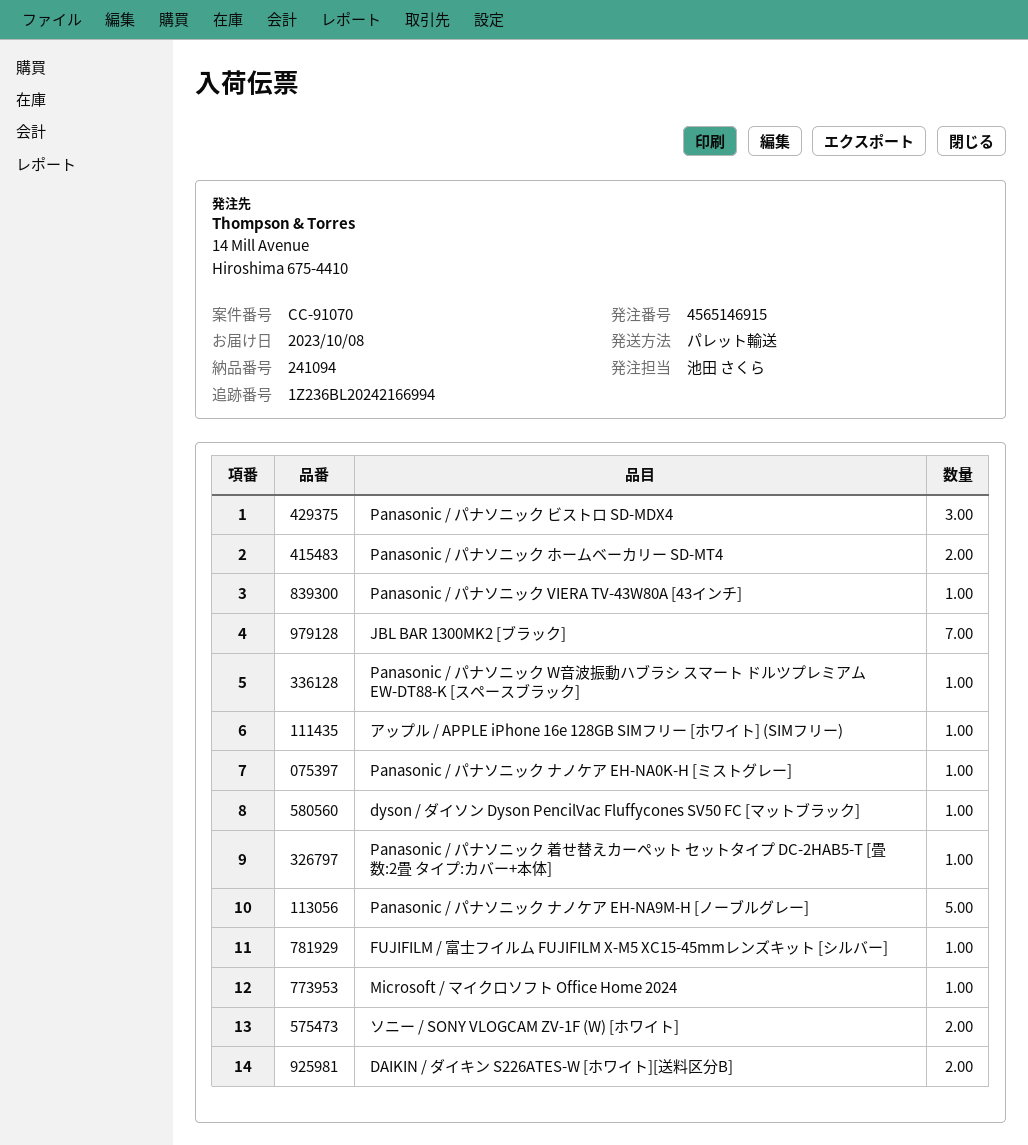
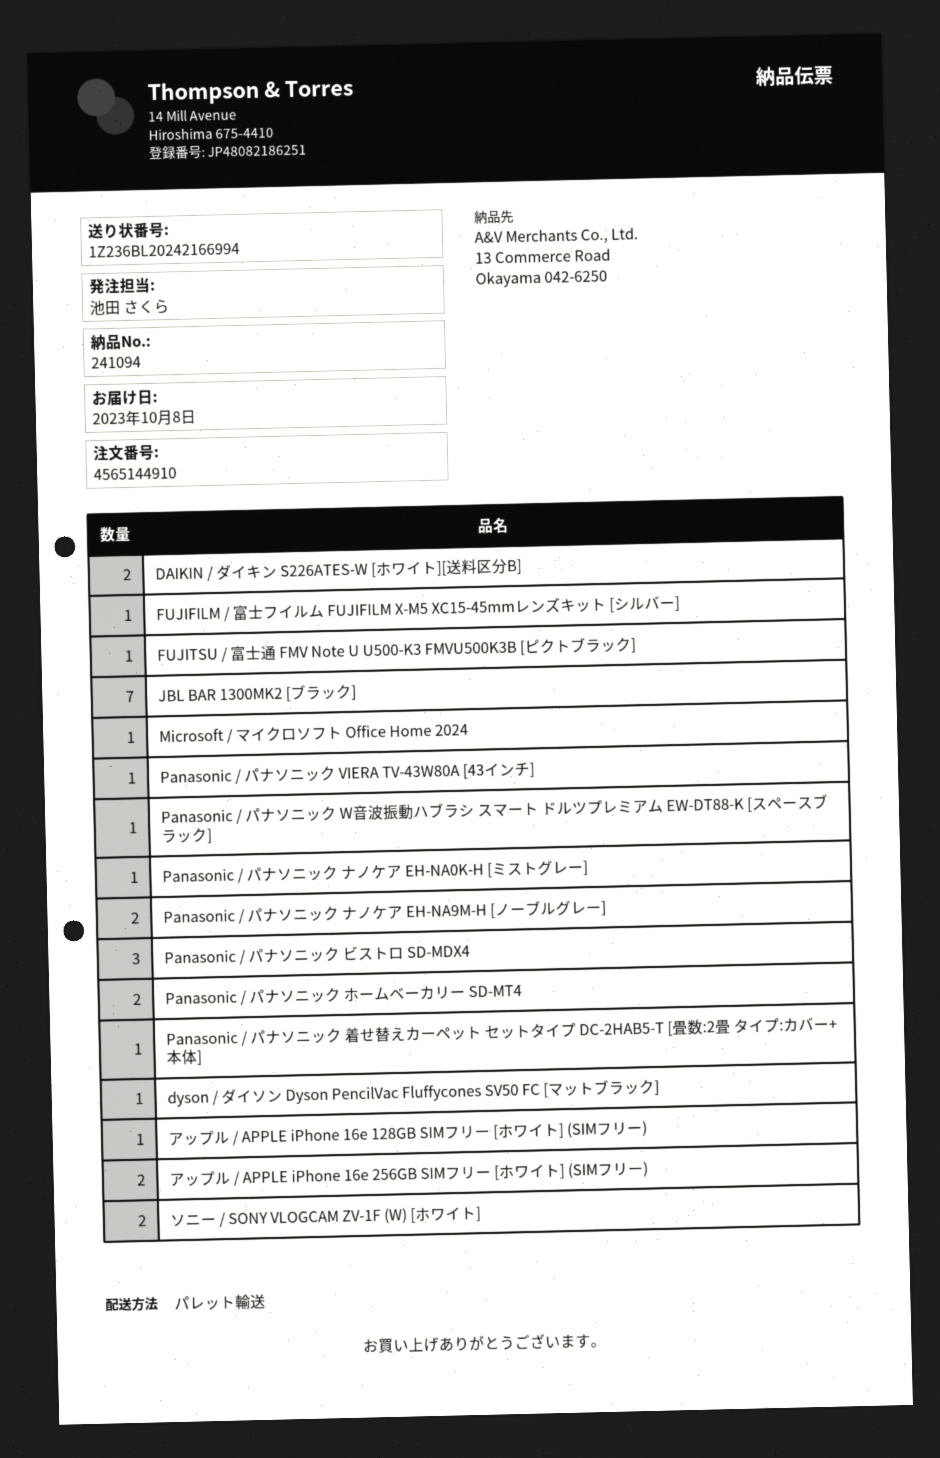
order number: 4565146915 -> 4565144910
Panasonic / パナソニック ナノケア EH-NA9M-H [ノーブルグレー]: 5 -> 2
FUJITSU / 富士通 FMV Note U U500-K3 FMVU500K3B [ピクトブラック]: none -> 1
アップル / APPLE iPhone 16e 256GB SIMフリー [ホワイト] (SIMフリー): none -> 2

